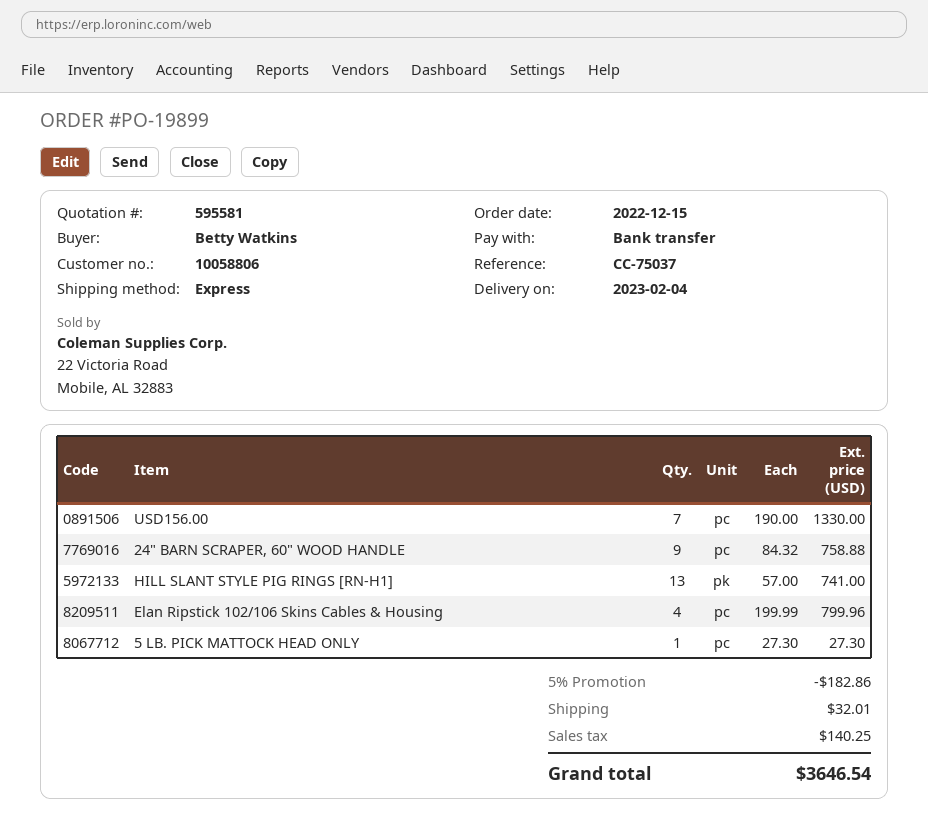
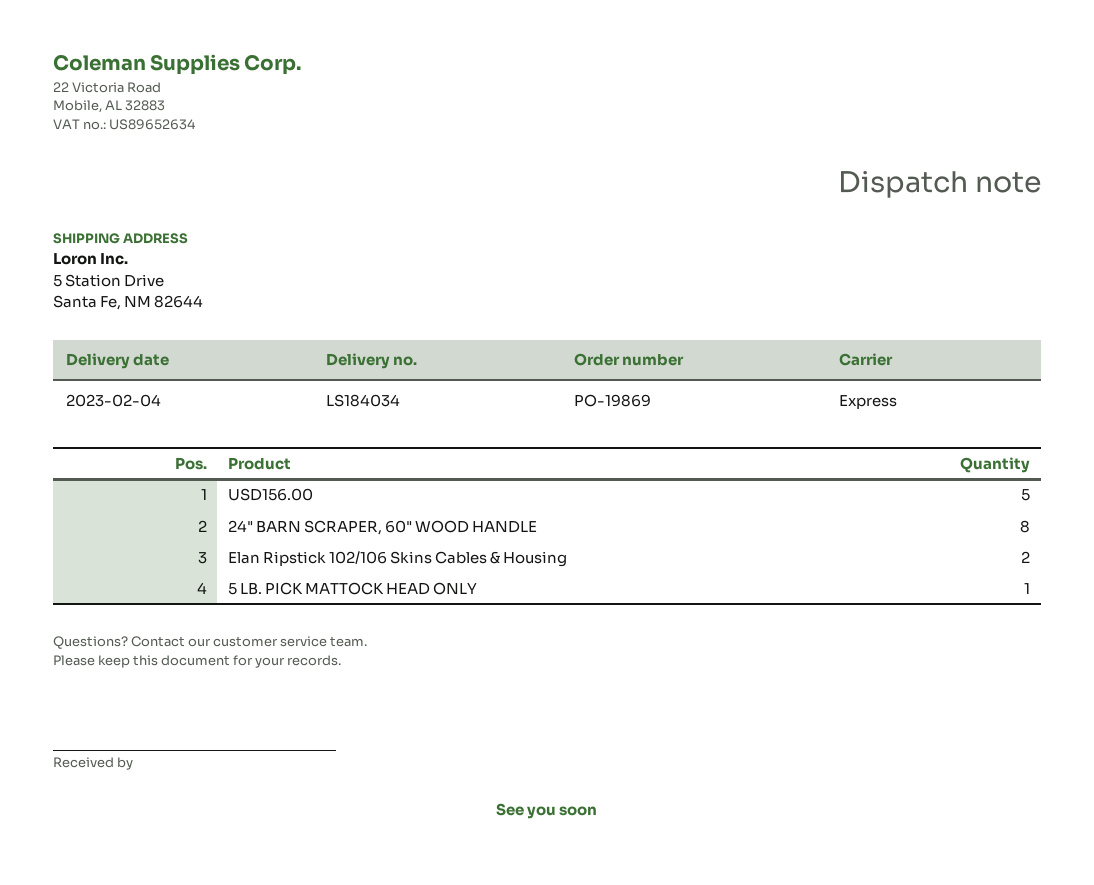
order number: PO-19899 -> PO-19869
USD156.00: 7 -> 5
24" BARN SCRAPER, 60" WOOD HANDLE: 9 -> 8
HILL SLANT STYLE PIG RINGS [RN-H1]: 13 -> none
Elan Ripstick 102/106 Skins Cables & Housing: 4 -> 2

